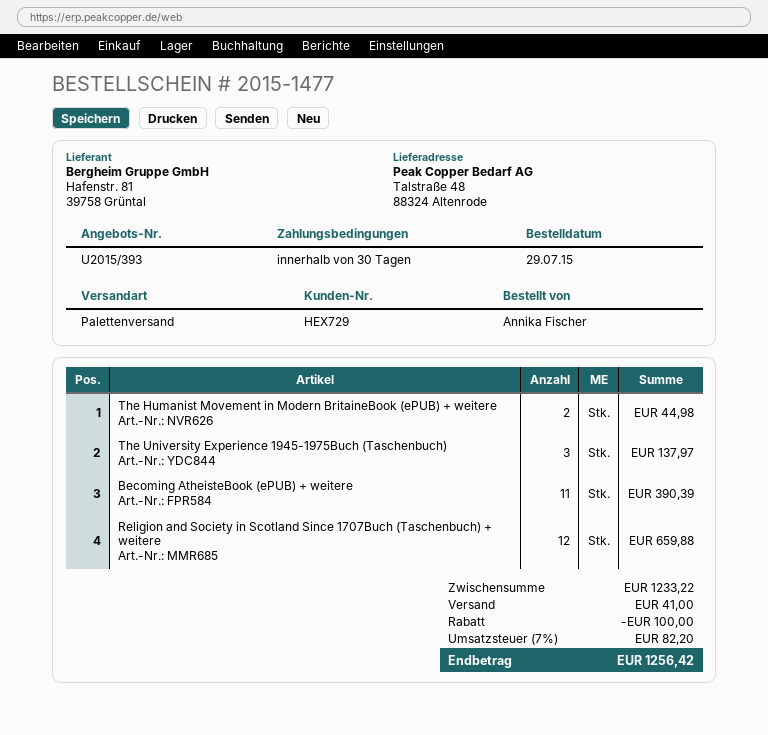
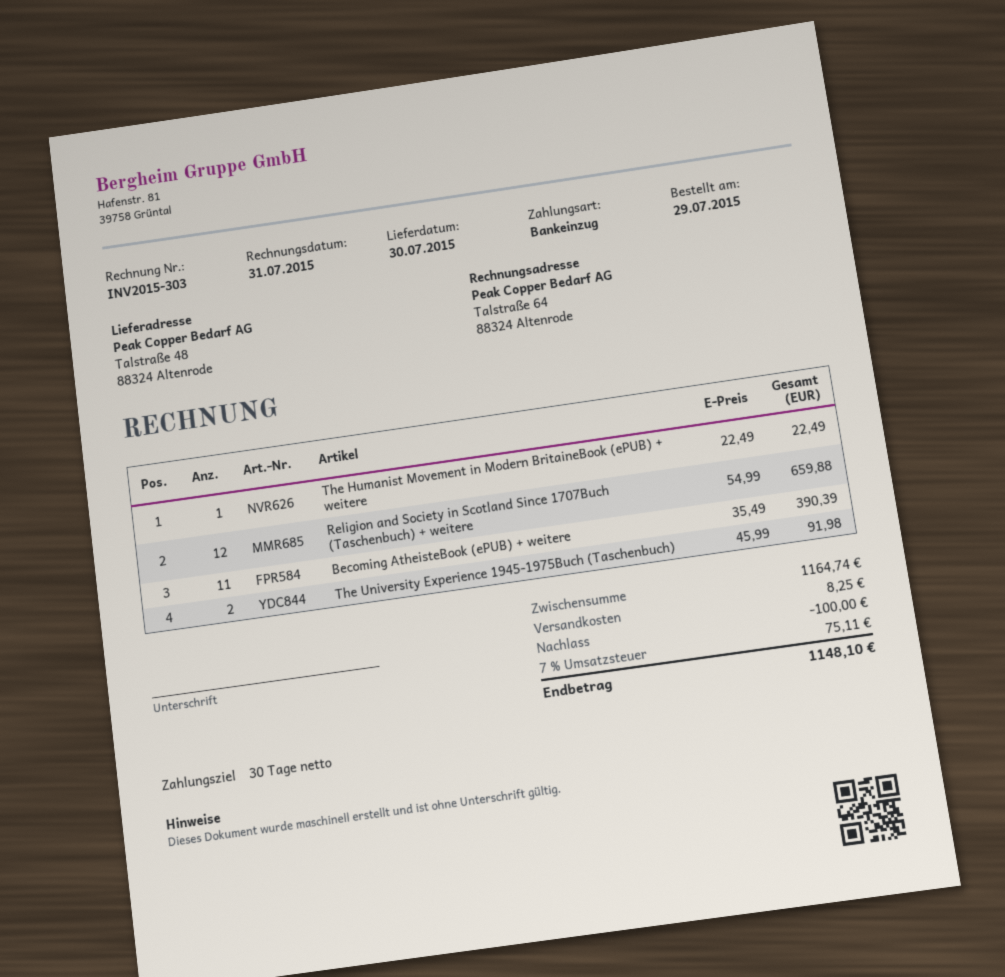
The Humanist Movement in Modern BritaineBook (ePUB) + weitere: 2 for 44.98 -> 1 for 22.49
The University Experience 1945-1975Buch (Taschenbuch): 3 for 137.97 -> 2 for 91.98
subtotal: 1233.22 -> 1164.74
shipping: 41.00 -> 8.25
tax: 7% = 82.20 -> 7% = 75.11
total: 1256.42 -> 1148.10

